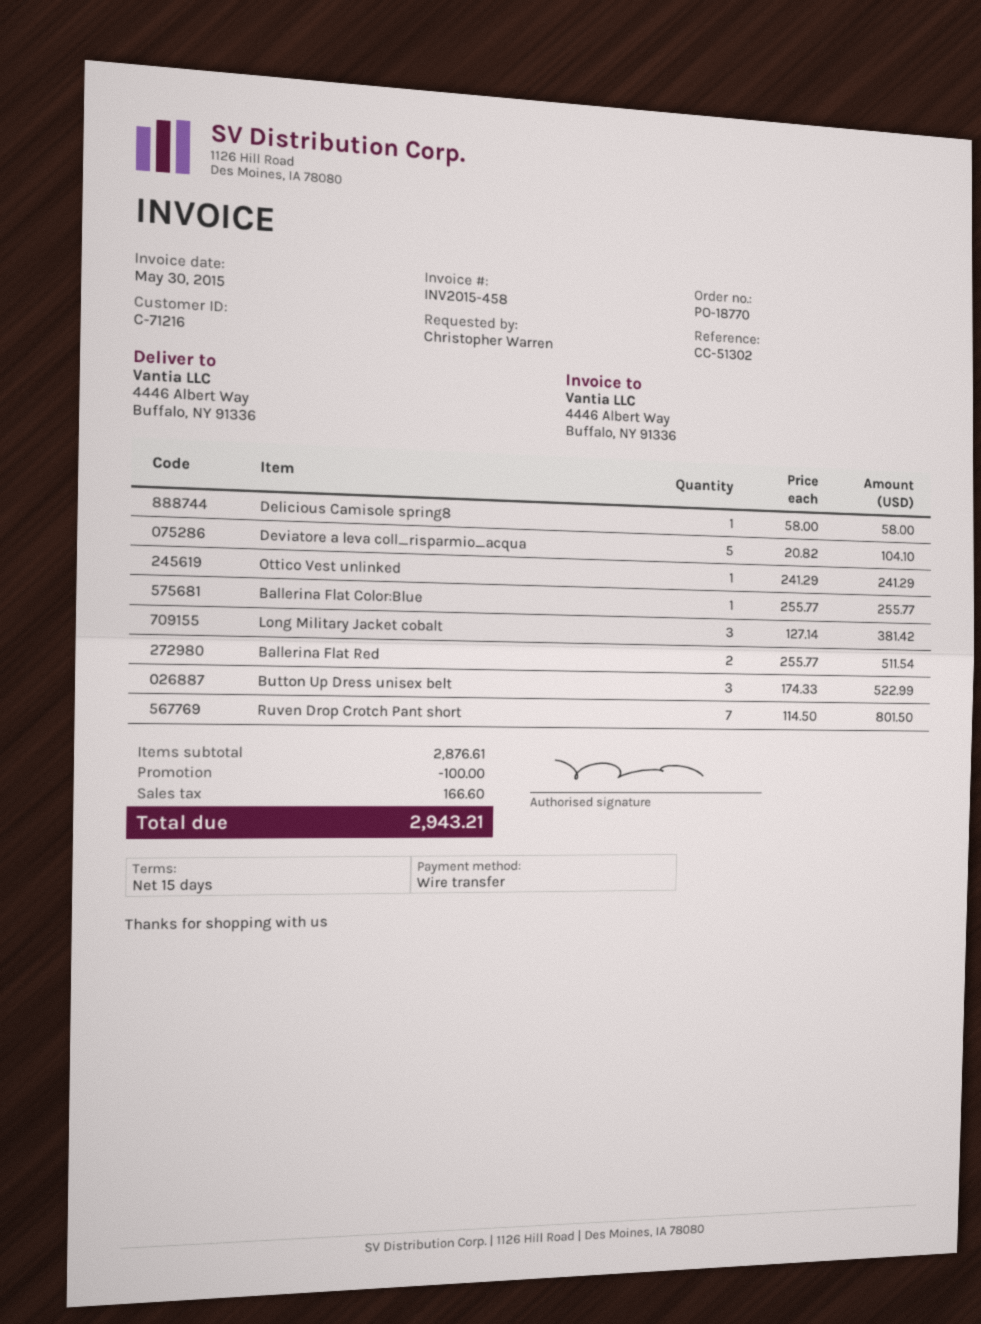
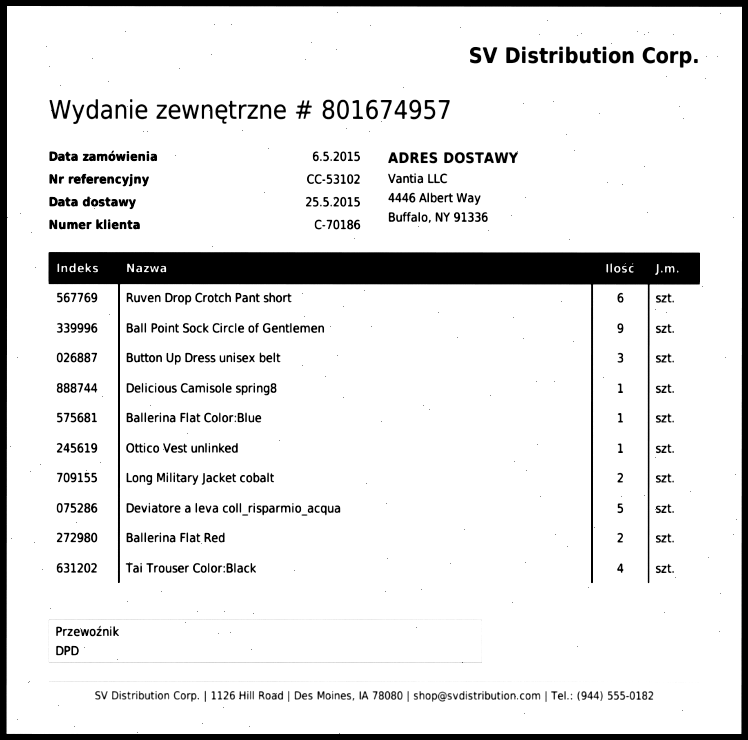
customer number: C-71216 -> C-70186
reference: CC-51302 -> CC-53102
Long Military Jacket cobalt: 3 -> 2
Ruven Drop Crotch Pant short: 7 -> 6
Ball Point Sock Circle of Gentlemen: none -> 9
Tai Trouser Color:Black: none -> 4

